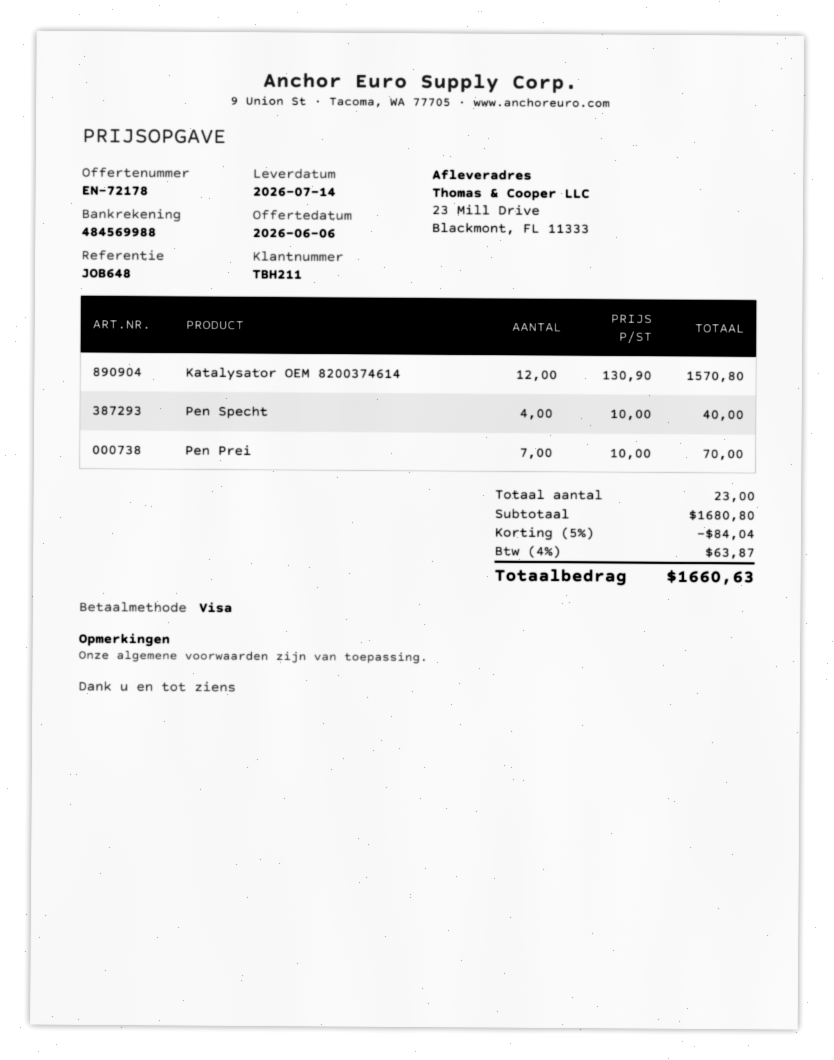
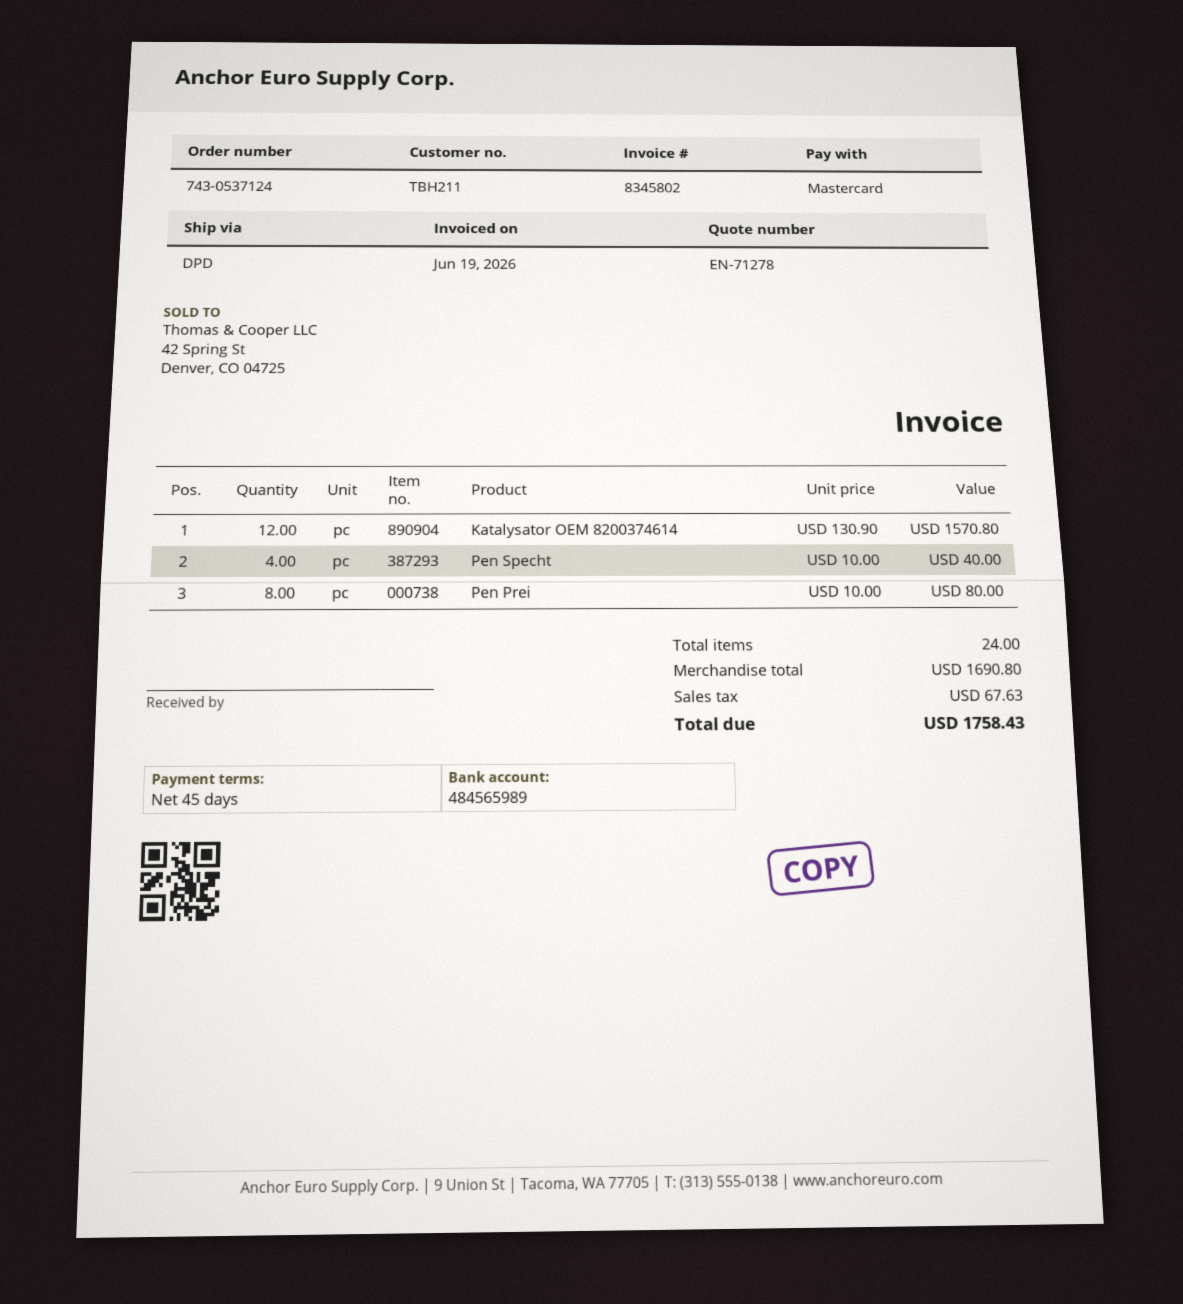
quote number: EN-72178 -> EN-71278
payment method: Visa -> Mastercard
bank account: 484569988 -> 484565989
Pen Prei: 7 x 10.00 = 70.00 -> 8 x 10.00 = 80.00
total quantity: 23 -> 24
subtotal: 1680.80 -> 1690.80
discount: 5% = 84.04 -> none
tax: 63.87 -> 67.63
total: 1660.63 -> 1758.43

